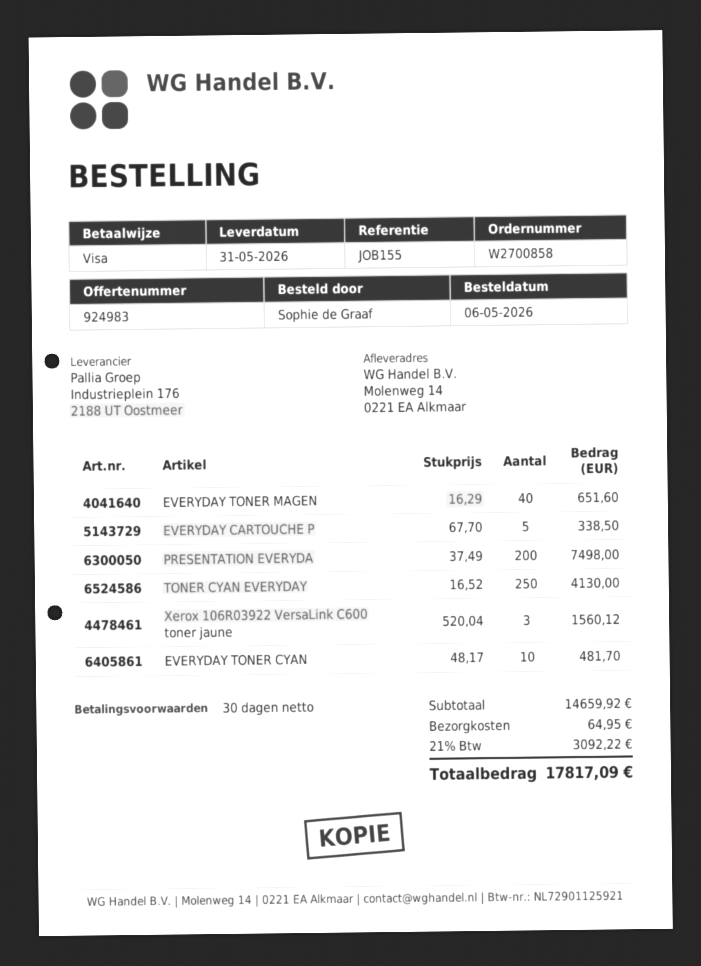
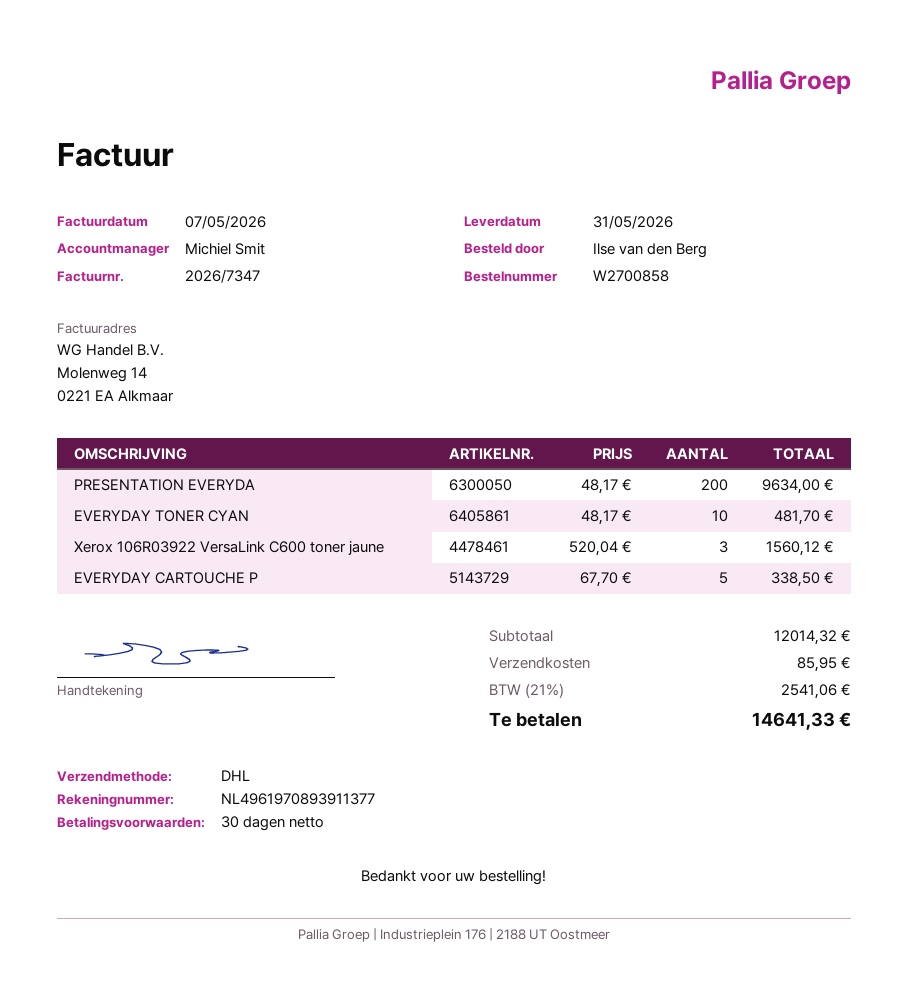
ordered by: Sophie de Graaf -> Ilse van den Berg
EVERYDAY TONER MAGEN: 40 x 16.29 = 651.60 -> none
PRESENTATION EVERYDA: 200 x 37.49 = 7498.00 -> 200 x 48.17 = 9634.00
TONER CYAN EVERYDAY: 250 x 16.52 = 4130.00 -> none
subtotal: 14659.92 -> 12014.32
shipping: 64.95 -> 85.95
tax: 21% = 3092.22 -> 21% = 2541.06
total: 17817.09 -> 14641.33

